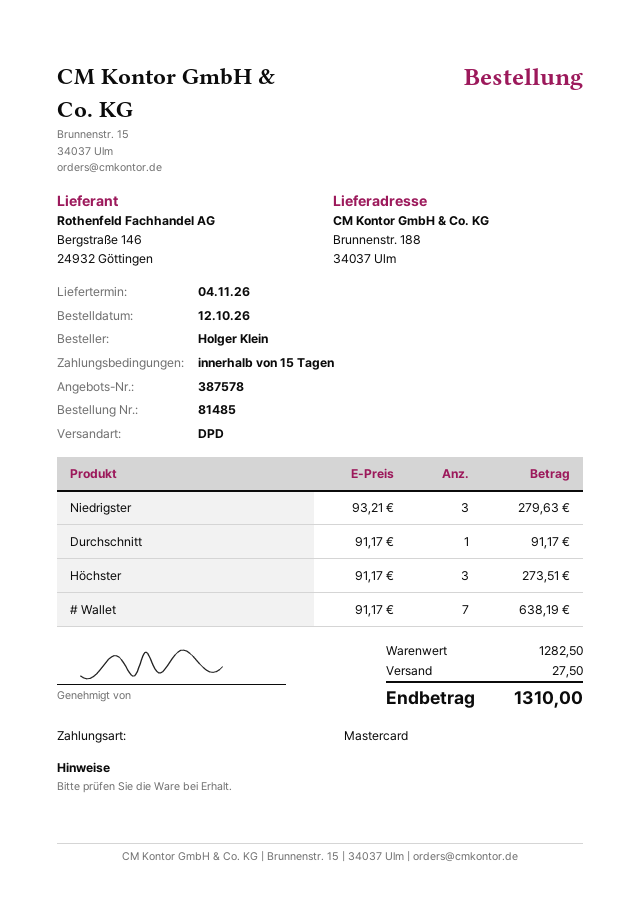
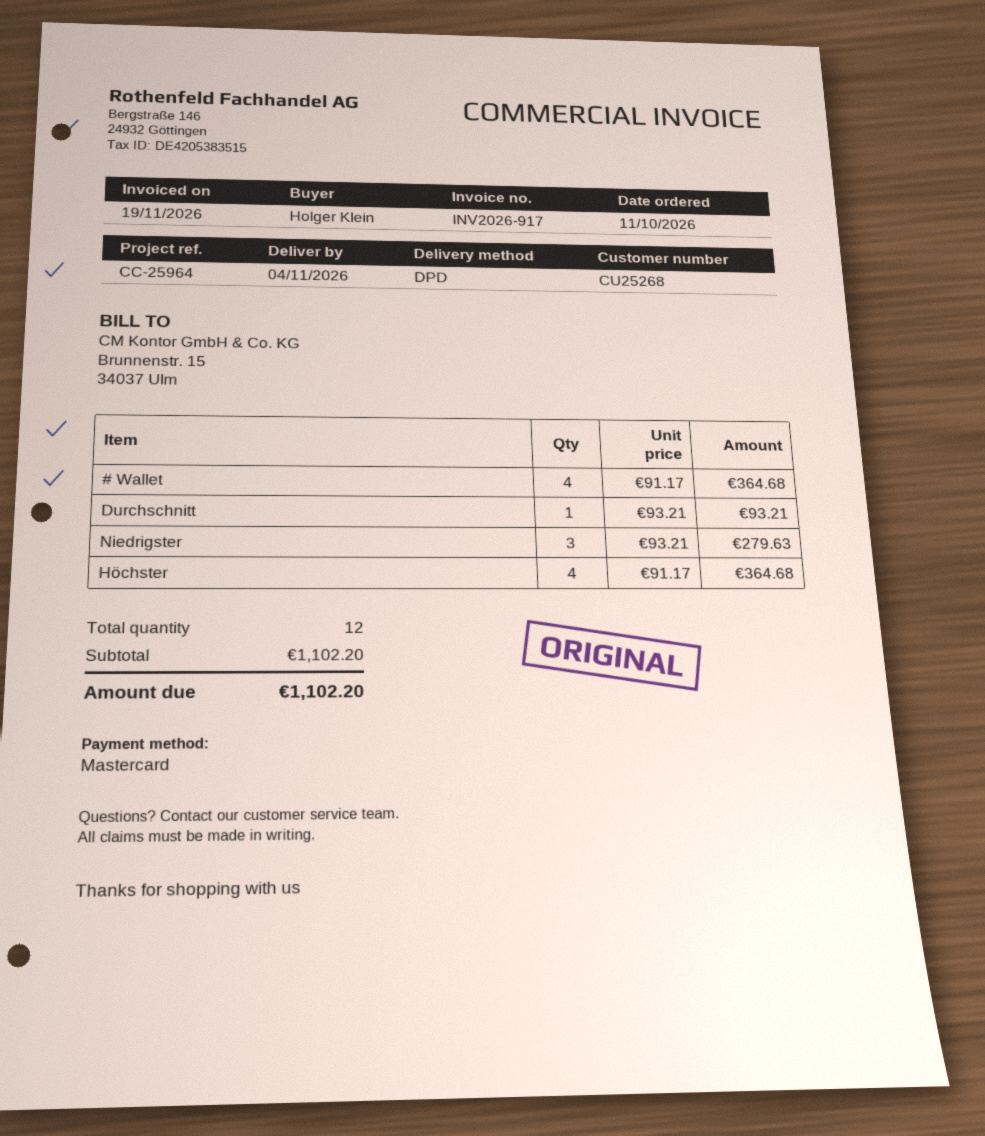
order date: 2026-10-12 -> 2026-10-11
Durchschnitt: 1 x 91.17 = 91.17 -> 1 x 93.21 = 93.21
Höchster: 3 x 91.17 = 273.51 -> 4 x 91.17 = 364.68
# Wallet: 7 x 91.17 = 638.19 -> 4 x 91.17 = 364.68
subtotal: 1282.50 -> 1102.20
shipping: 27.50 -> none
total: 1310.00 -> 1102.20

